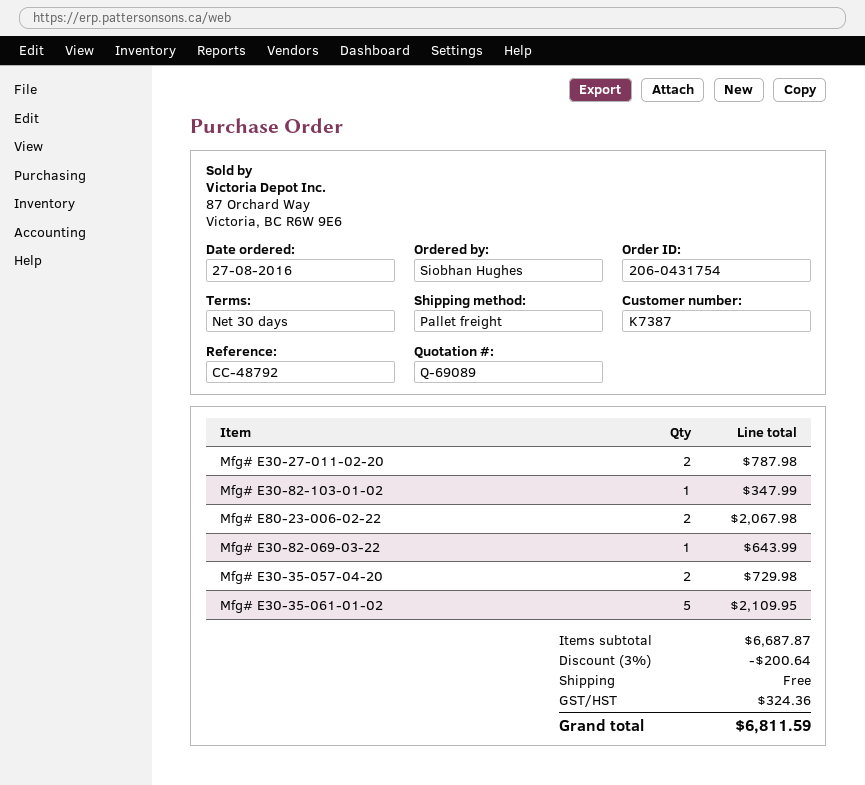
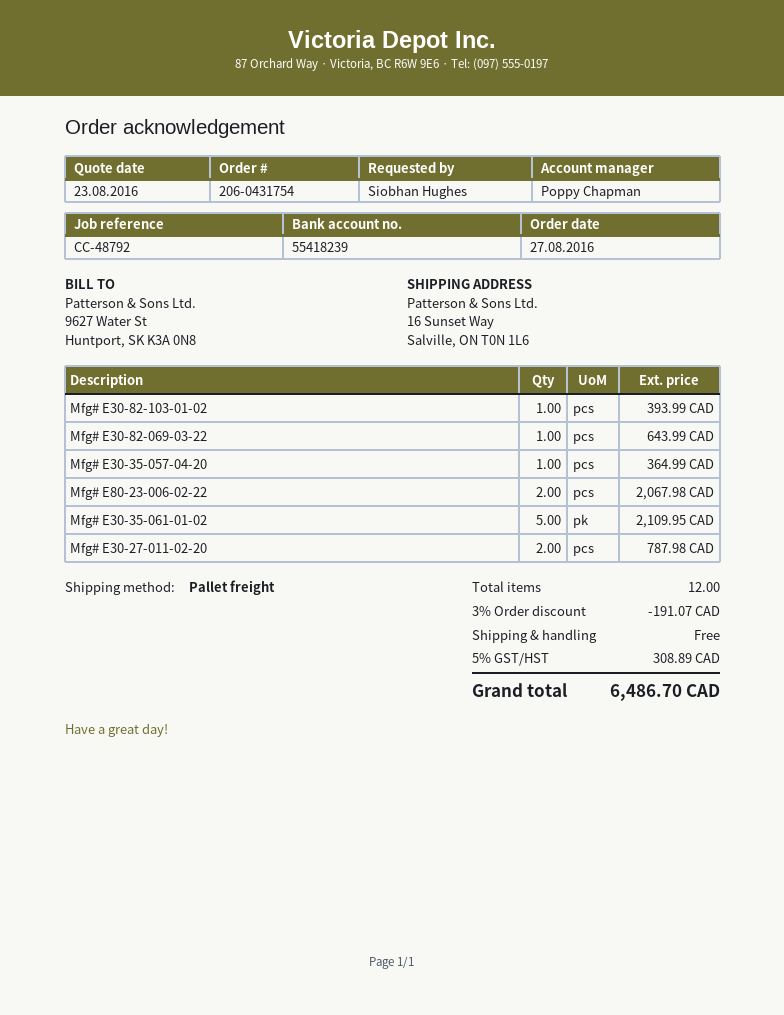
Mfg# E30-82-103-01-02: 1 for 347.99 -> 1 for 393.99
Mfg# E30-35-057-04-20: 2 for 729.98 -> 1 for 364.99
discount: 3% = 200.64 -> 3% = 191.07
tax: 324.36 -> 308.89
total: 6811.59 -> 6486.70

